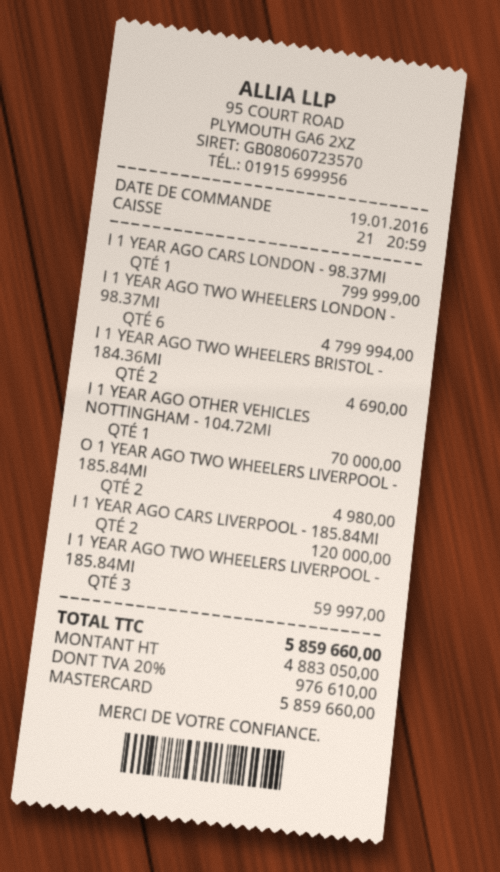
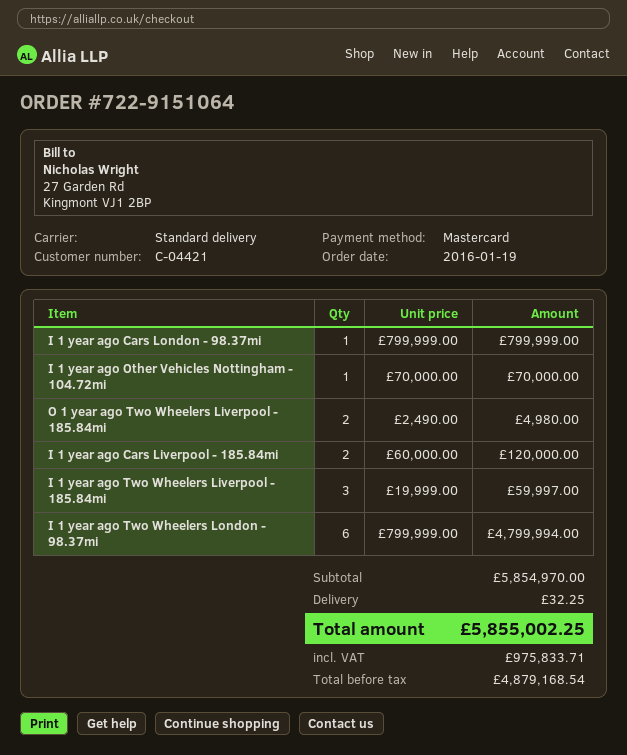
I 1 YEAR AGO TWO WHEELERS BRISTOL - 184.36MI: 2 for 4690.00 -> none
shipping: none -> 32.25
net: 4883050.00 -> 4879168.54
tax: 976610.00 -> 975833.71
total: 5859660.00 -> 5855002.25

